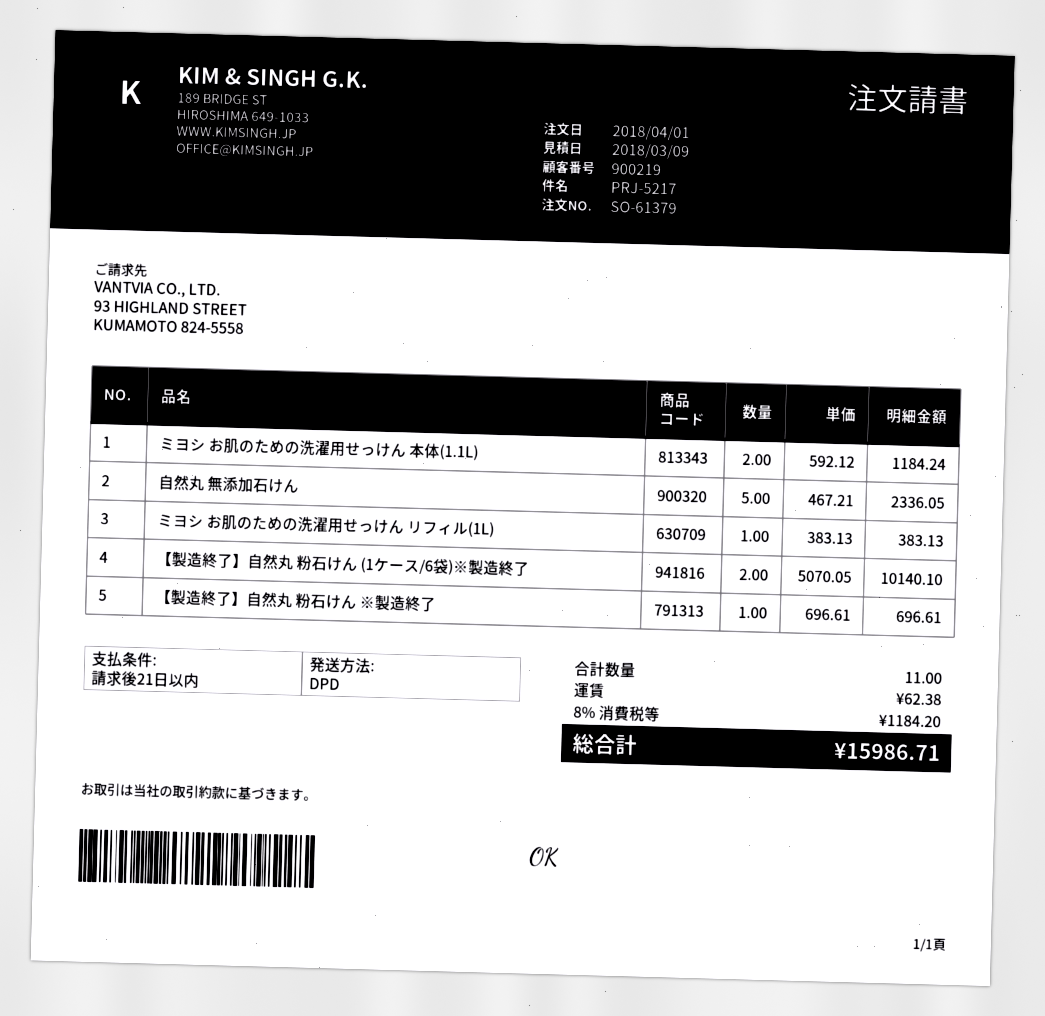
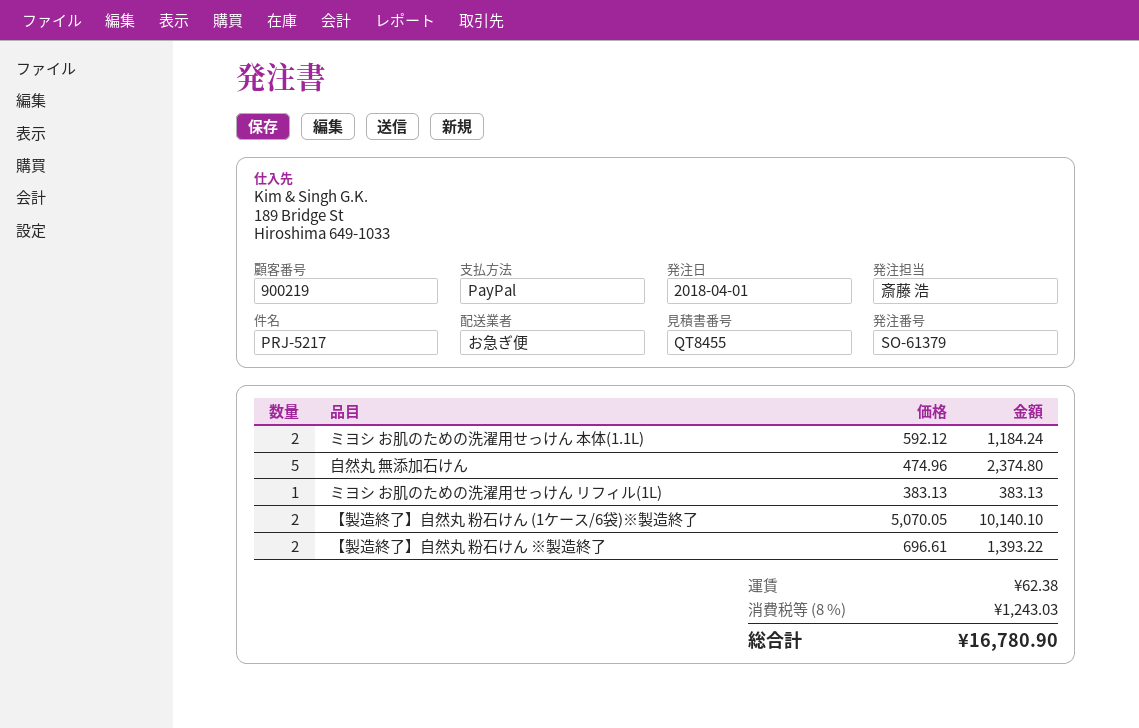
shipping method: DPD -> express
自然丸 無添加石けん: 5 x 467.21 = 2336.05 -> 5 x 474.96 = 2374.80
【製造終了】自然丸 粉石けん ※製造終了: 1 x 696.61 = 696.61 -> 2 x 696.61 = 1393.22
tax: 8% = 1184.20 -> 8% = 1243.03
total: 15986.71 -> 16780.90

